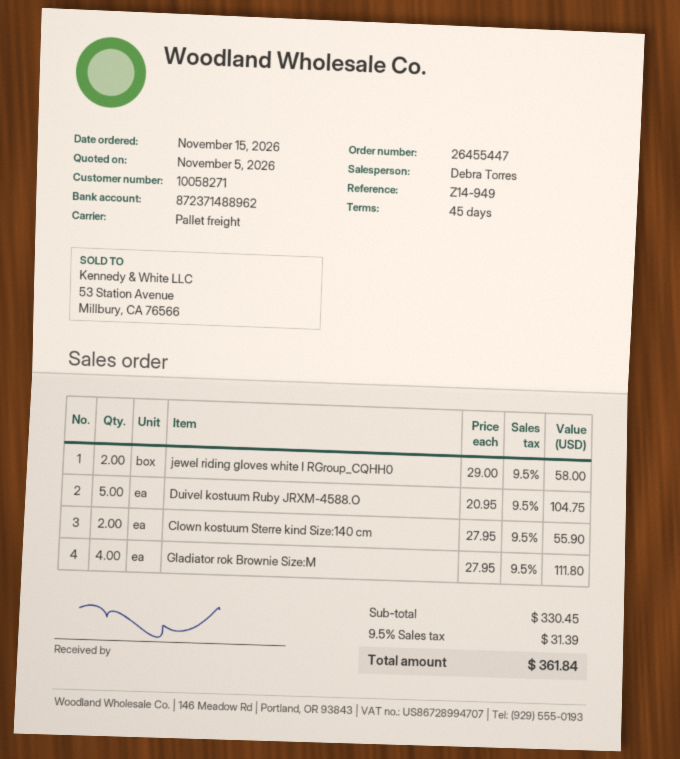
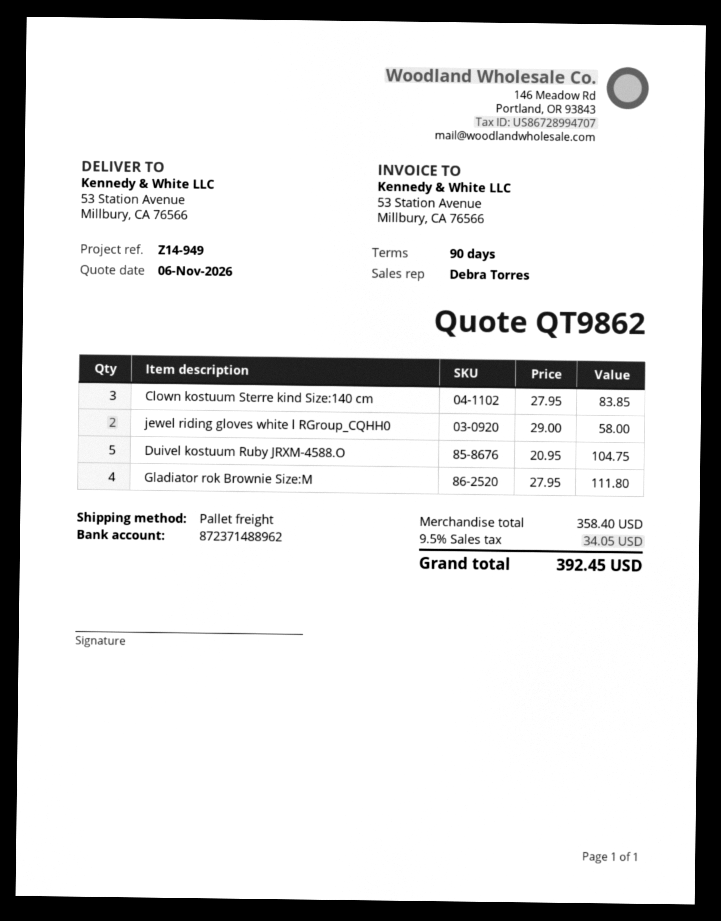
quote date: 2026-11-05 -> 2026-11-06
payment terms: 45 days -> 90 days
Clown kostuum Sterre kind Size:140 cm: 2 x 27.95 = 55.90 -> 3 x 27.95 = 83.85
subtotal: 330.45 -> 358.40
tax: 9.5% = 31.39 -> 9.5% = 34.05
total: 361.84 -> 392.45

